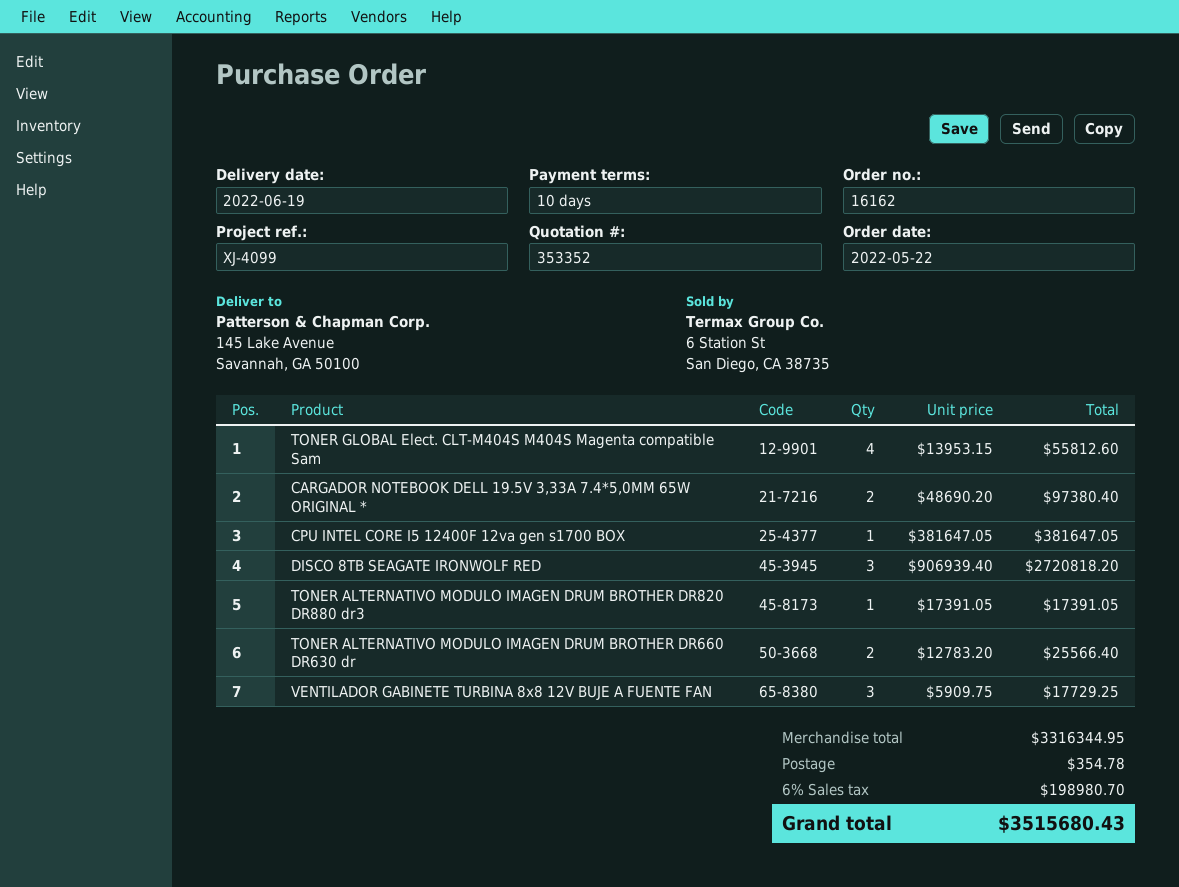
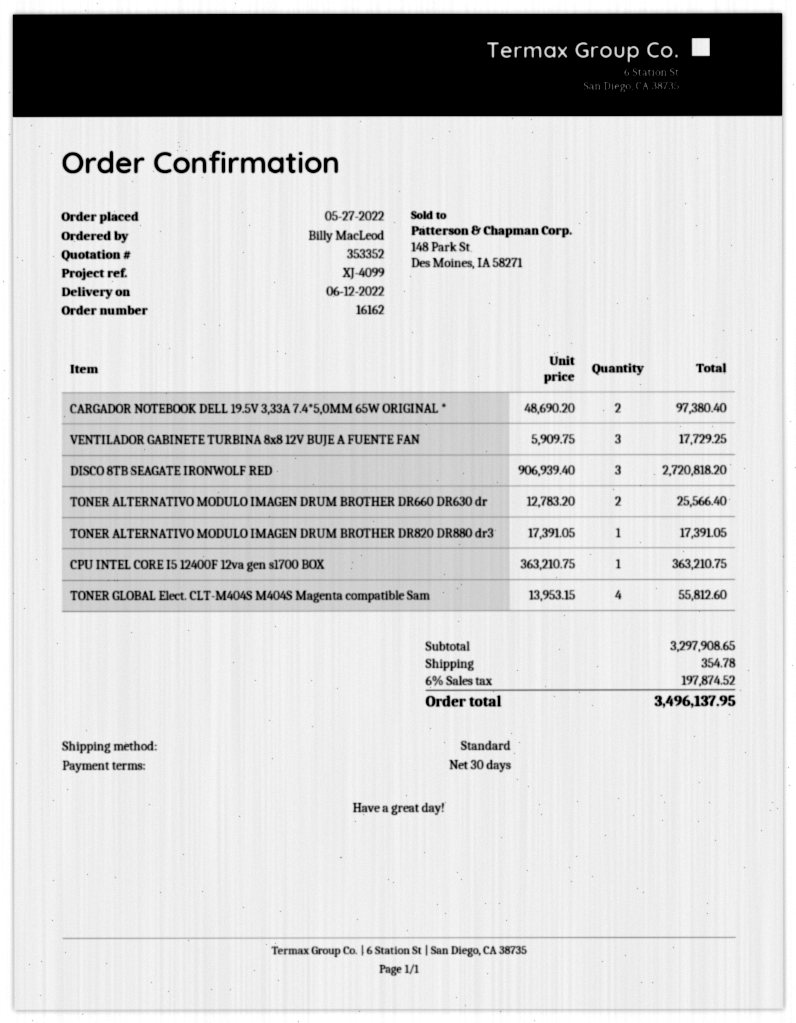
order date: 2022-05-22 -> 2022-05-27
delivery date: 2022-06-19 -> 2022-06-12
payment terms: 10 days -> 30 days
CPU INTEL CORE I5 12400F 12va gen s1700 BOX: 1 x 381647.05 = 381647.05 -> 1 x 363210.75 = 363210.75
subtotal: 3316344.95 -> 3297908.65
tax: 6% = 198980.70 -> 6% = 197874.52
total: 3515680.43 -> 3496137.95

